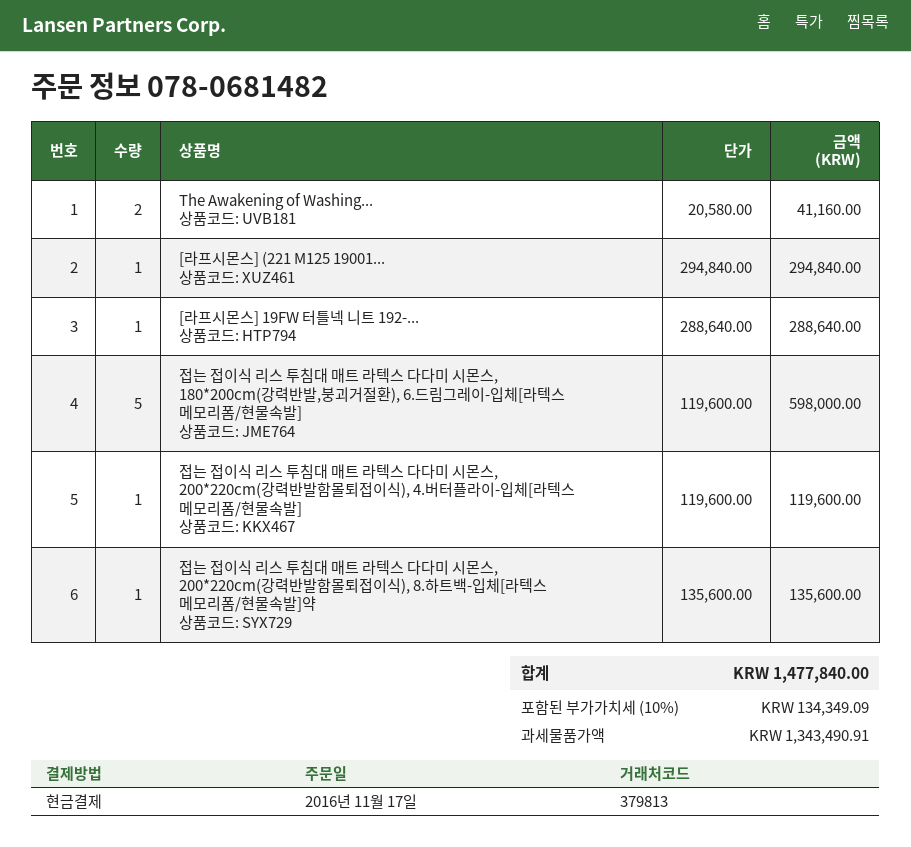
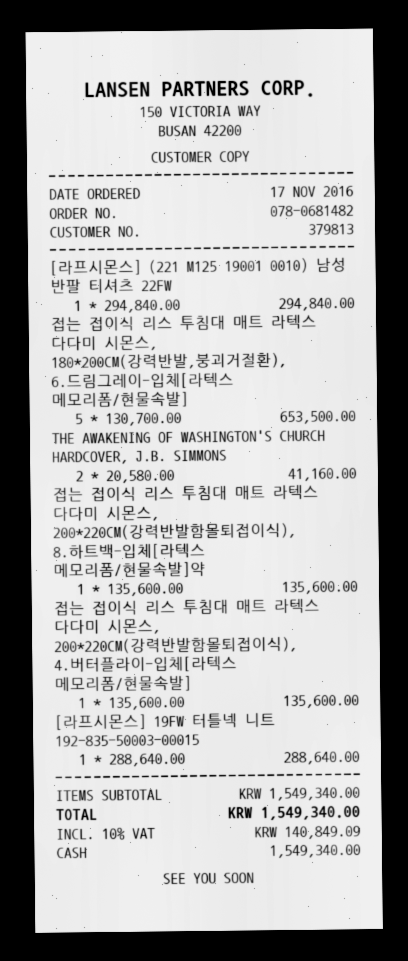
접는 접이식 리스 투침대 매트 라텍스 다다미 시몬스, 180*200cm(강력반발,붕괴거절환), 6.드림그레이-입체[라텍스 메모리폼/현물속발]: 5 x 119600.00 = 598000.00 -> 5 x 130700.00 = 653500.00
접는 접이식 리스 투침대 매트 라텍스 다다미 시몬스, 200*220cm(강력반발함몰퇴접이식), 4.버터플라이-입체[라텍스 메모리폼/현물속발]: 1 x 119600.00 = 119600.00 -> 1 x 135600.00 = 135600.00
tax: 10% = 134349.09 -> 10% = 140849.09
total: 1477840.00 -> 1549340.00

